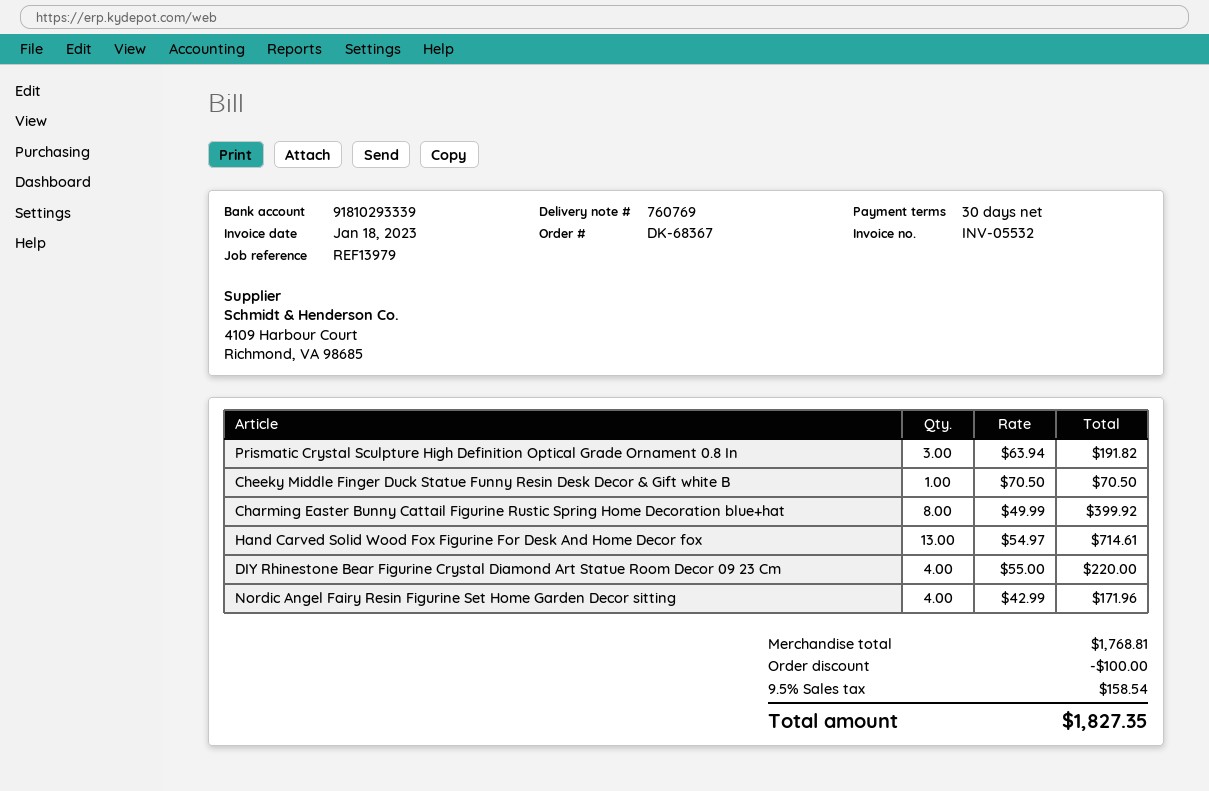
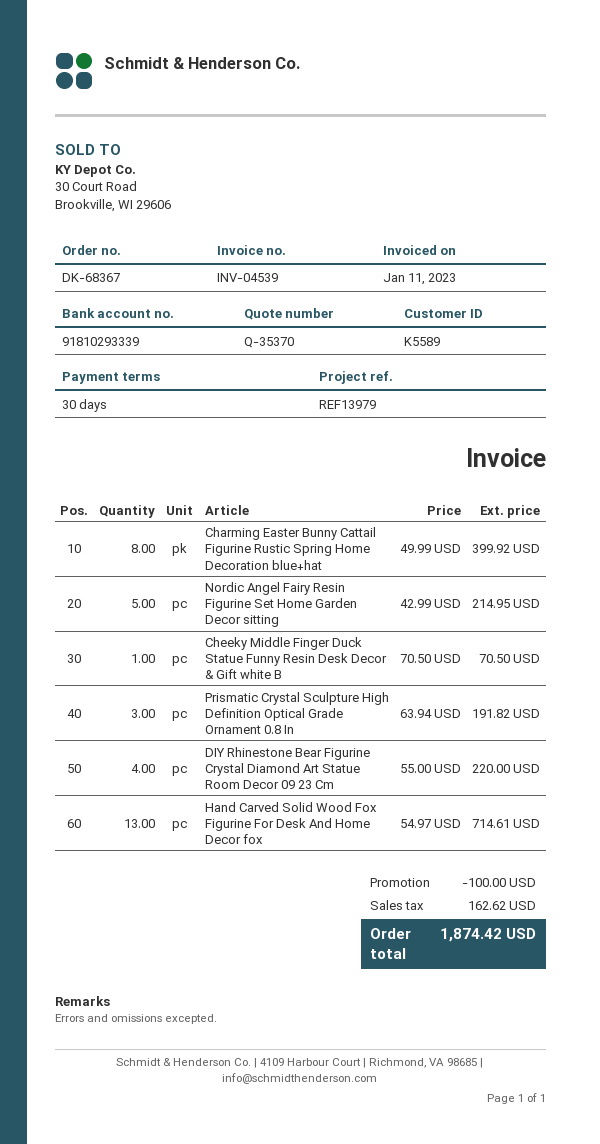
invoice number: INV-05532 -> INV-04539
invoice date: 2023-01-18 -> 2023-01-11
Nordic Angel Fairy Resin Figurine Set Home Garden Decor sitting: 4 x 42.99 = 171.96 -> 5 x 42.99 = 214.95
tax: 158.54 -> 162.62
total: 1827.35 -> 1874.42

